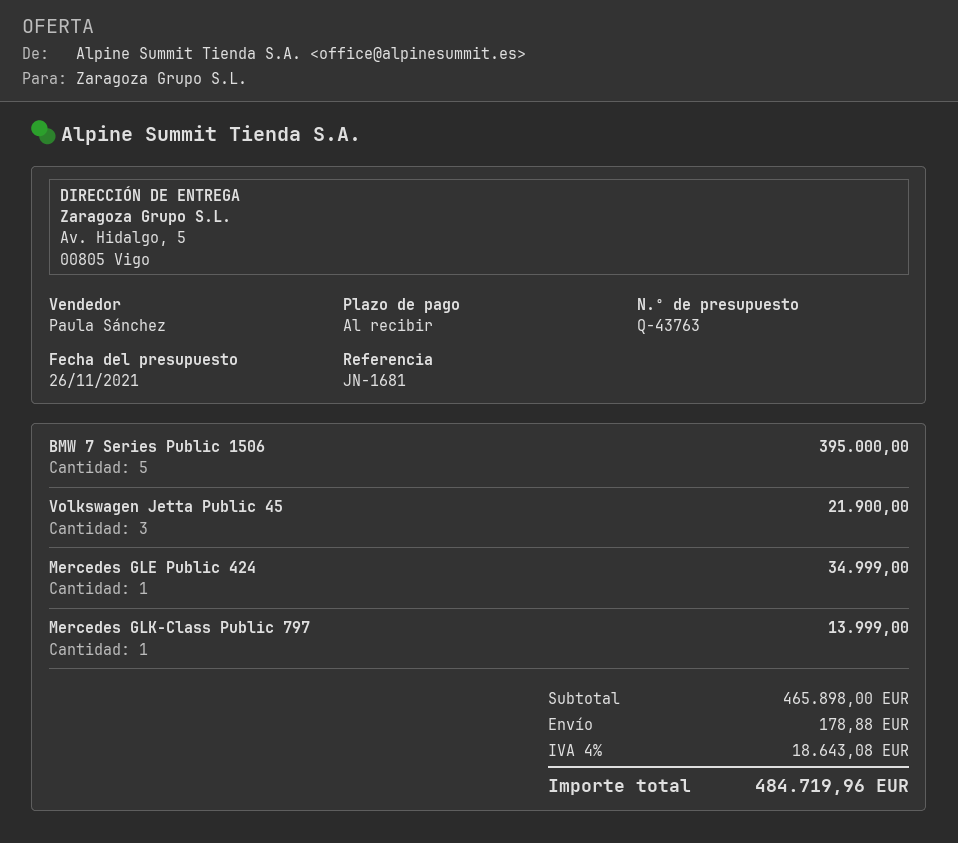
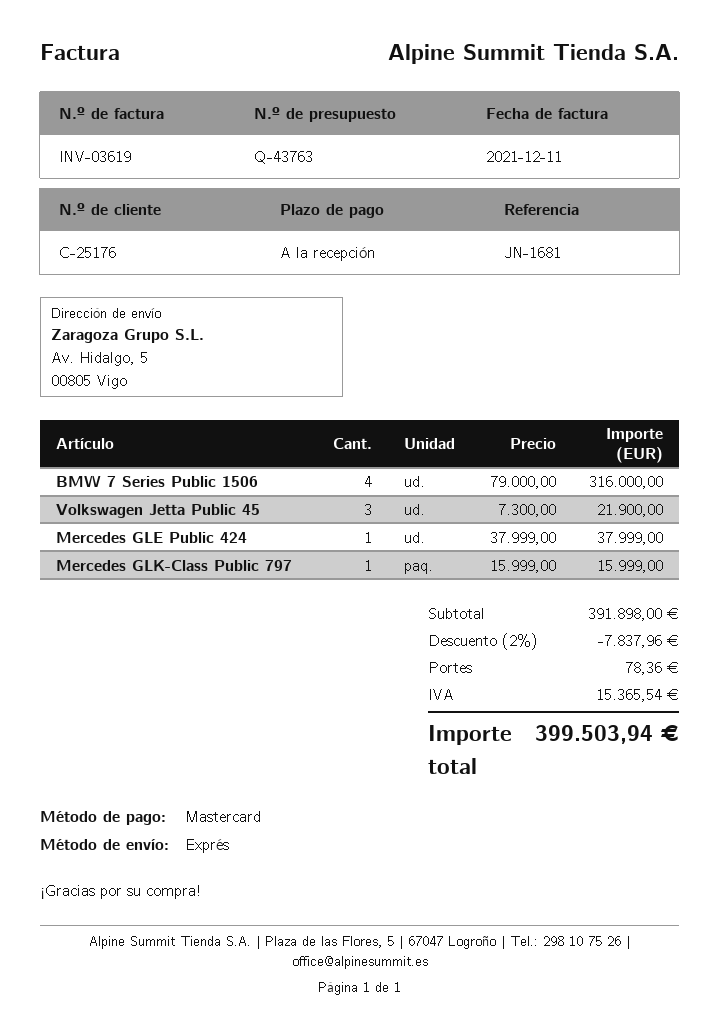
BMW 7 Series Public 1506: 5 for 395000.00 -> 4 for 316000.00
Mercedes GLE Public 424: 1 for 34999.00 -> 1 for 37999.00
Mercedes GLK-Class Public 797: 1 for 13999.00 -> 1 for 15999.00
subtotal: 465898.00 -> 391898.00
discount: none -> 2% = 7837.96
shipping: 178.88 -> 78.36
tax: 18643.08 -> 15365.54
total: 484719.96 -> 399503.94

